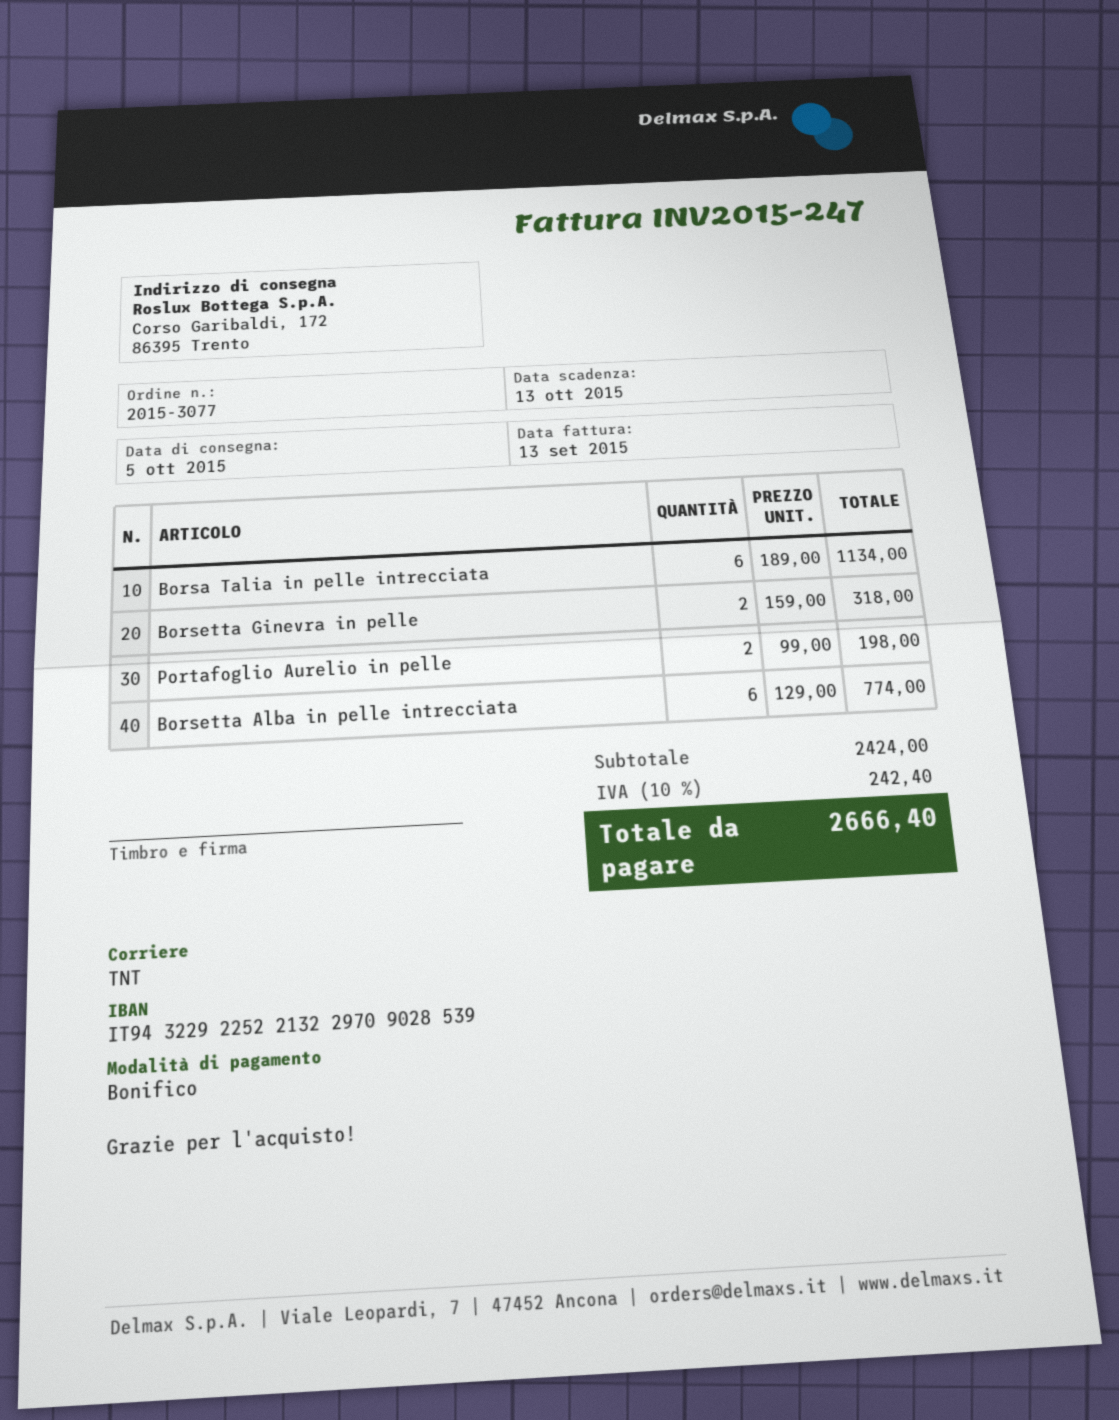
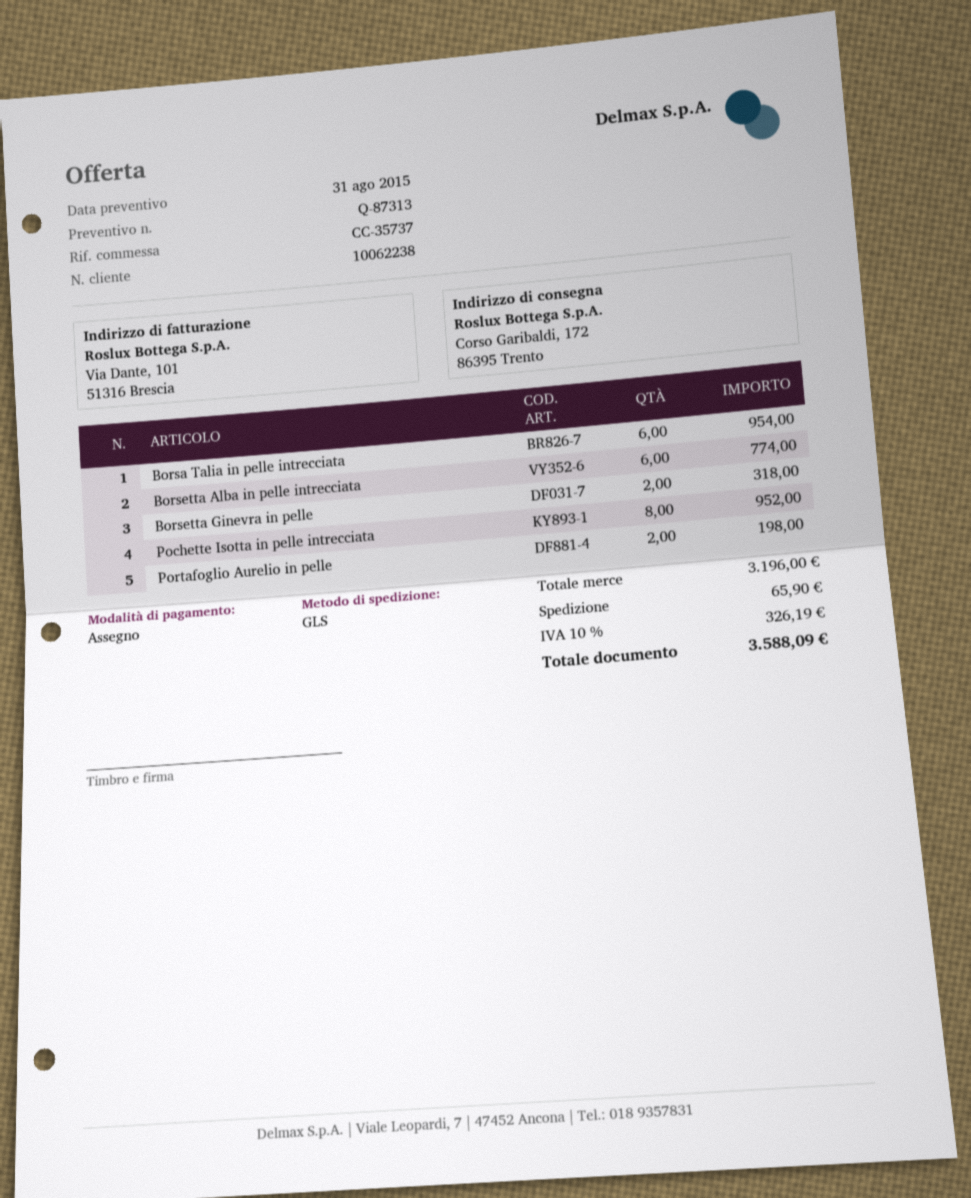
payment method: bank transfer -> cheque
shipping method: TNT -> GLS
Borsa Talia in pelle intrecciata: 6 for 1134.00 -> 6 for 954.00
Pochette Isotta in pelle intrecciata: none -> 8 for 952.00
subtotal: 2424.00 -> 3196.00
shipping: none -> 65.90
tax: 10% = 242.40 -> 10% = 326.19
total: 2666.40 -> 3588.09

